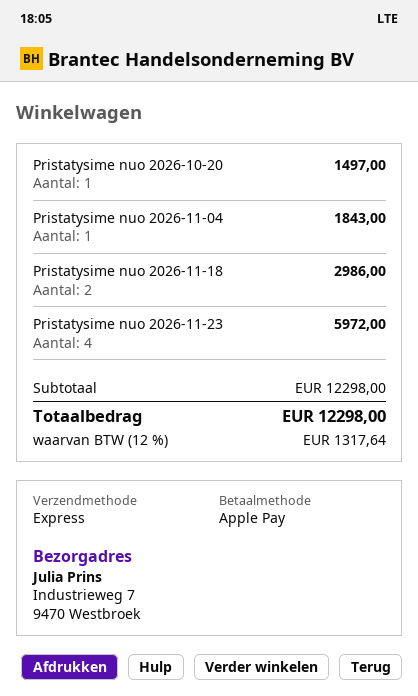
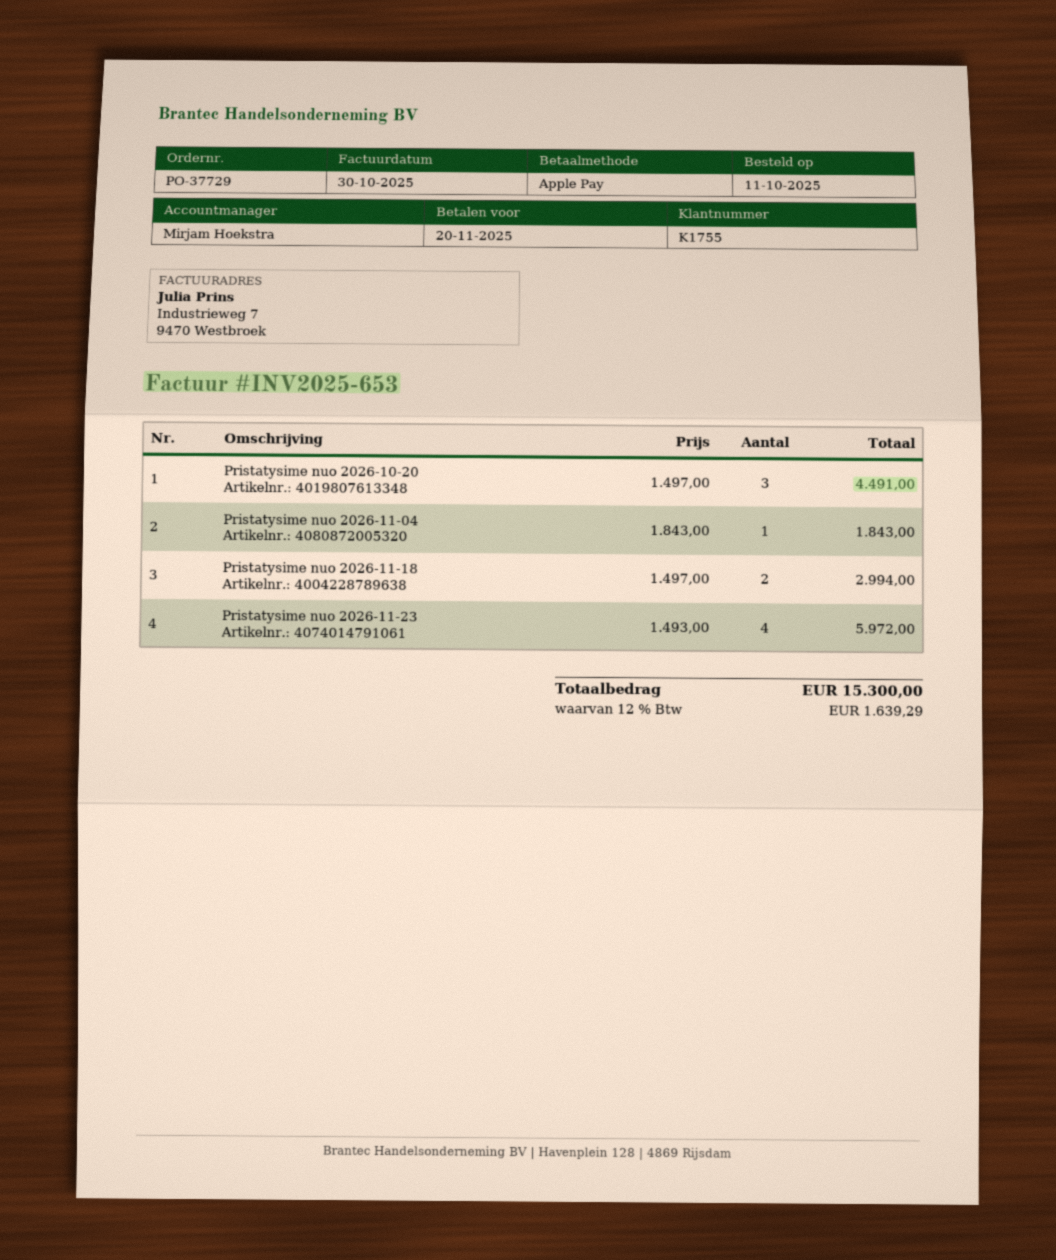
Pristatysime nuo 2026‑10‑20: 1 for 1497.00 -> 3 for 4491.00
Pristatysime nuo 2026‑11‑18: 2 for 2986.00 -> 2 for 2994.00
tax: 12% = 1317.64 -> 12% = 1639.29
total: 12298.00 -> 15300.00

